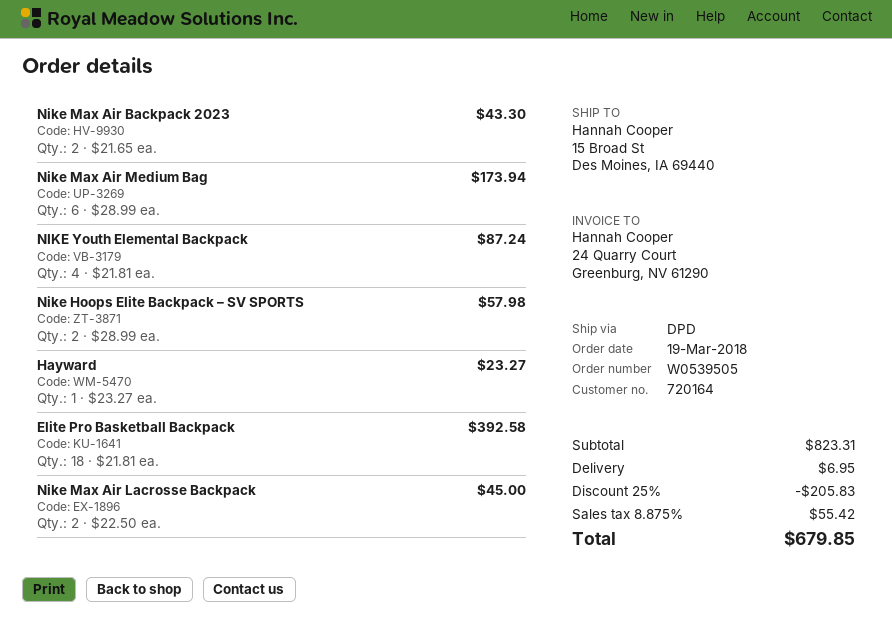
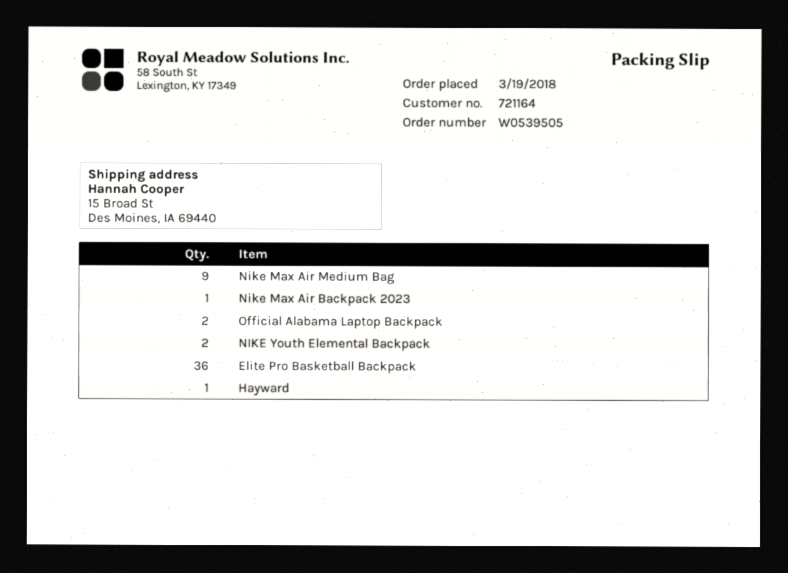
customer number: 720164 -> 721164
Nike Max Air Backpack 2023: 2 -> 1
Nike Max Air Medium Bag: 6 -> 9
NIKE Youth Elemental Backpack: 4 -> 2
Nike Hoops Elite Backpack – SV SPORTS: 2 -> none
Elite Pro Basketball Backpack: 18 -> 36
Nike Max Air Lacrosse Backpack: 2 -> none
Official Alabama Laptop Backpack: none -> 2

